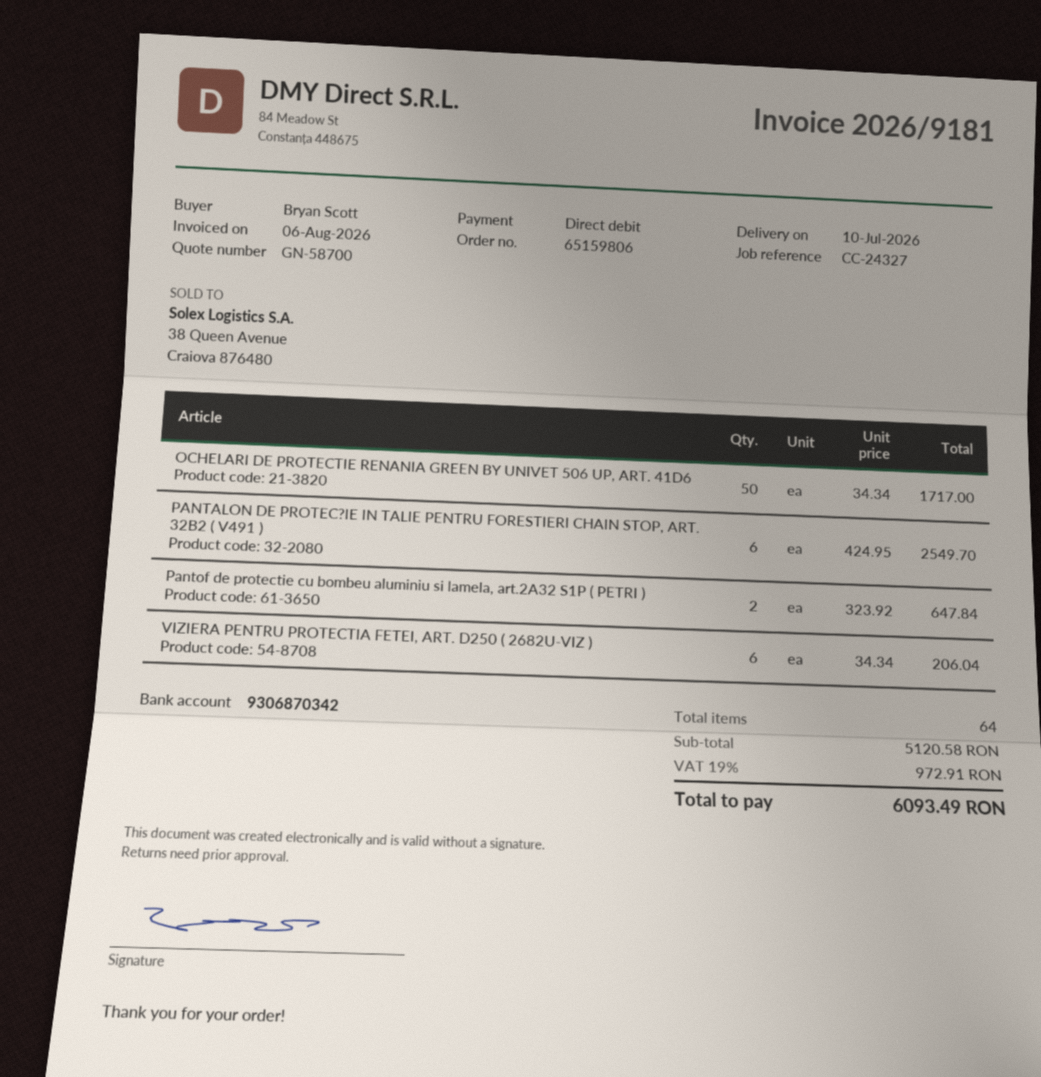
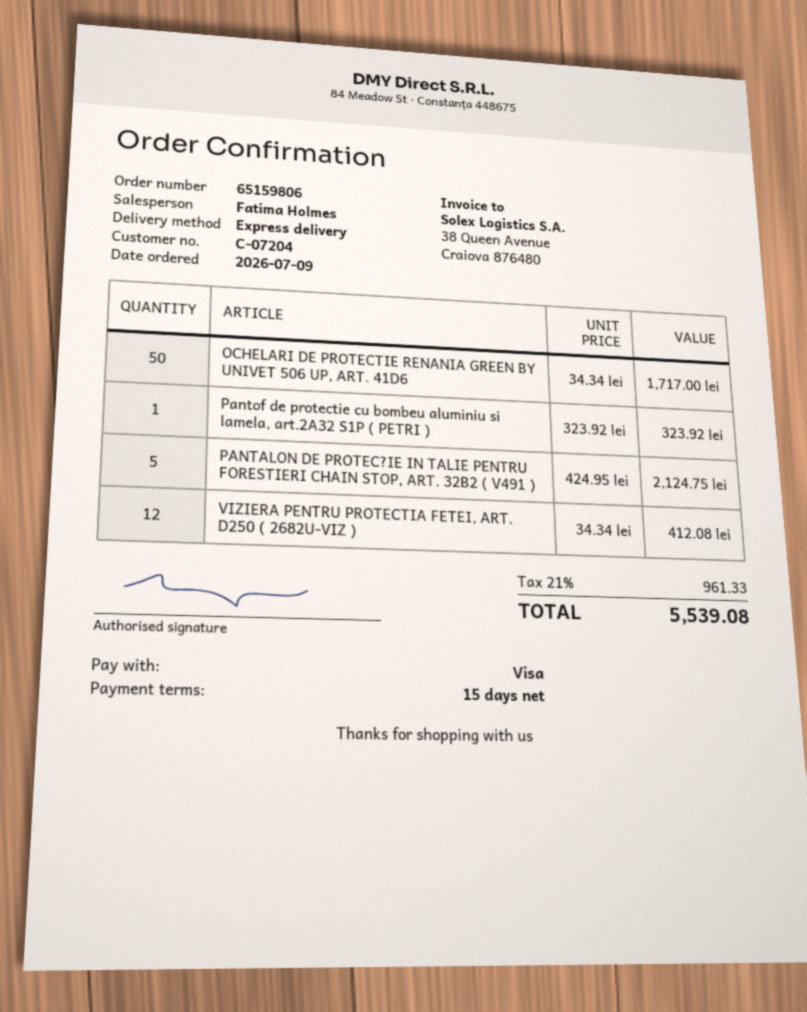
payment method: direct debit -> Visa
PANTALON DE PROTEC?IE IN TALIE PENTRU FORESTIERI CHAIN STOP, ART. 32B2 ( V491 ): 6 x 424.95 = 2549.70 -> 5 x 424.95 = 2124.75
Pantof de protectie cu bombeu aluminiu si lamela, art.2A32 S1P ( PETRI ): 2 x 323.92 = 647.84 -> 1 x 323.92 = 323.92
VIZIERA PENTRU PROTECTIA FETEI, ART. D250 ( 2682U-VIZ ): 6 x 34.34 = 206.04 -> 12 x 34.34 = 412.08
tax: 19% = 972.91 -> 21% = 961.33
total: 6093.49 -> 5539.08

